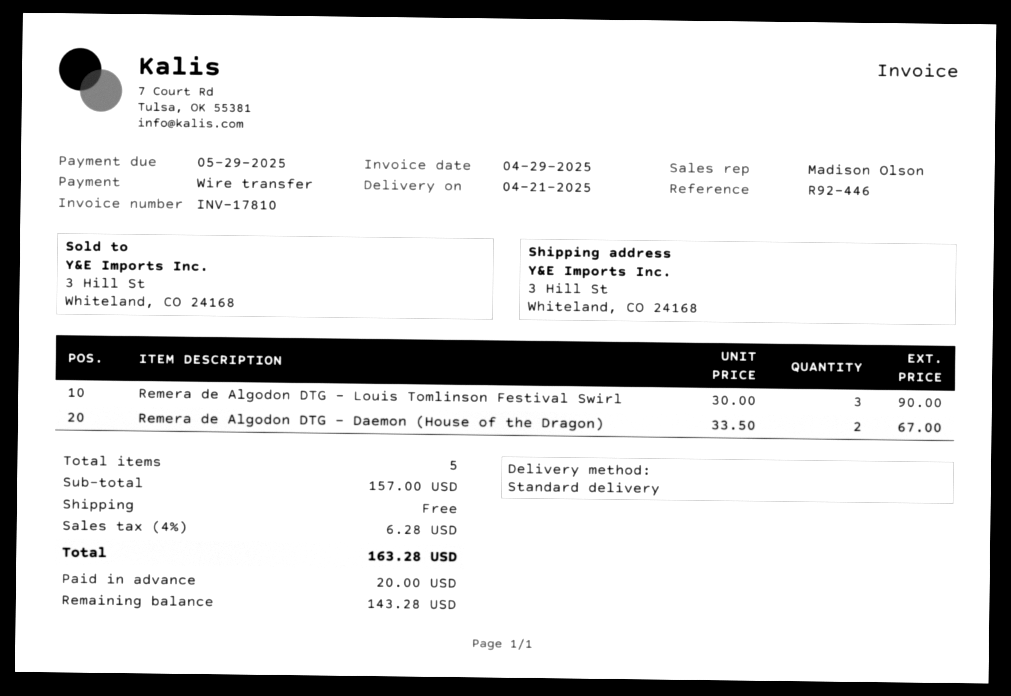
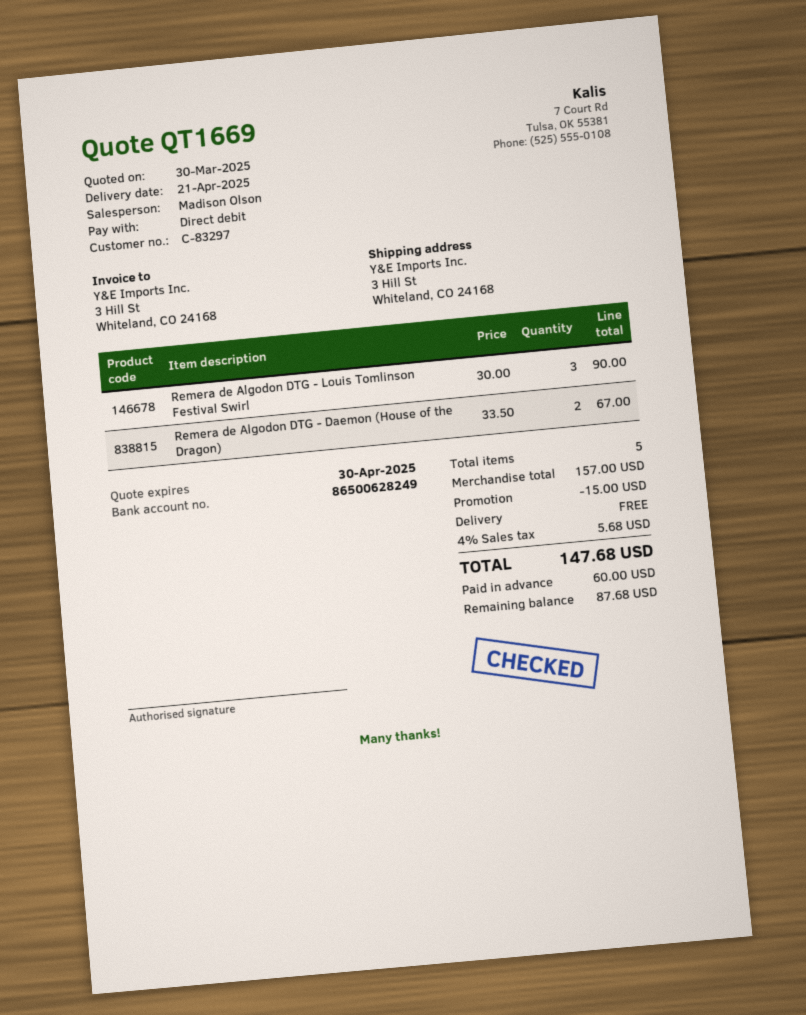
payment method: bank transfer -> direct debit
discount: none -> 15.00
tax: 4% = 6.28 -> 4% = 5.68
total: 163.28 -> 147.68
deposit: 20.00 -> 60.00
balance: 143.28 -> 87.68

